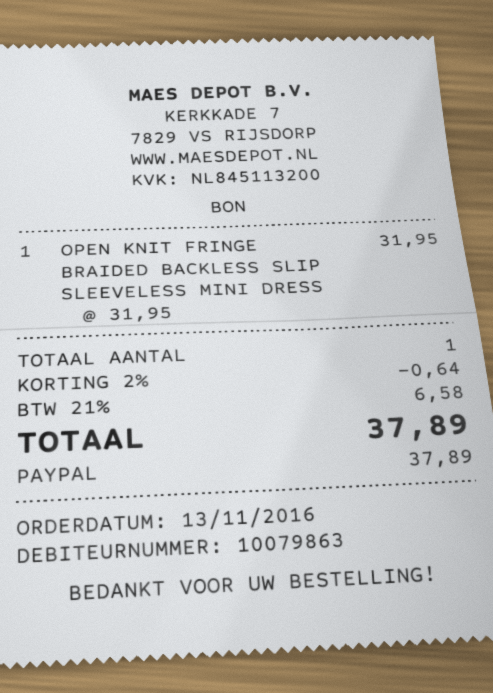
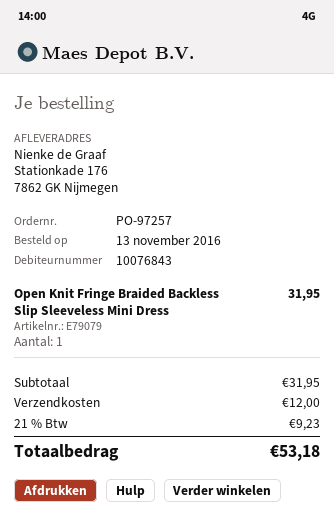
customer number: 10079863 -> 10076843
discount: 2% = 0.64 -> none
shipping: none -> 12.00
tax: 21% = 6.58 -> 21% = 9.23
total: 37.89 -> 53.18

